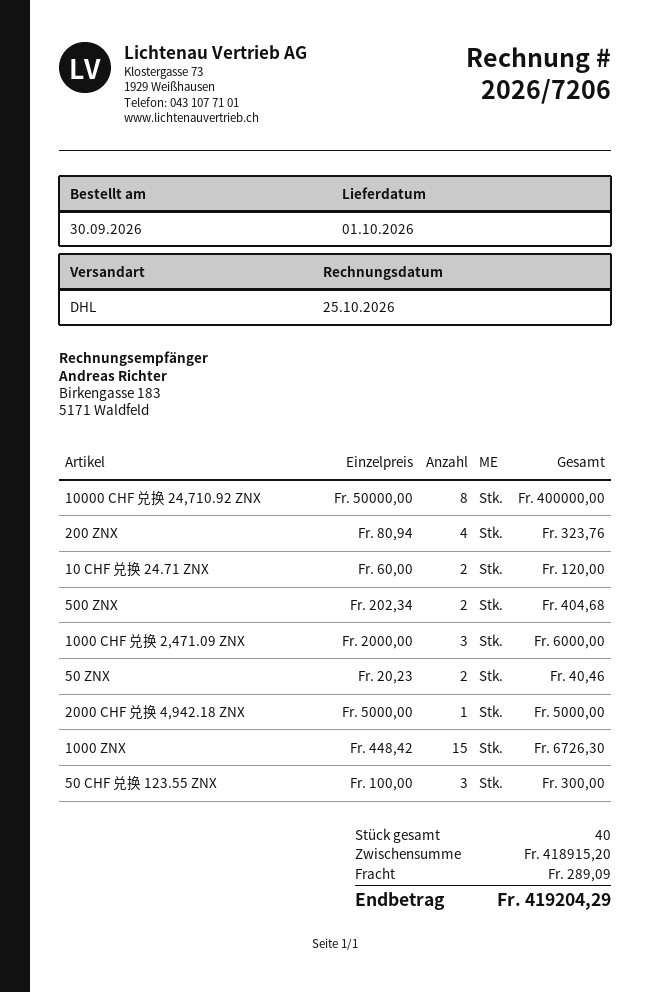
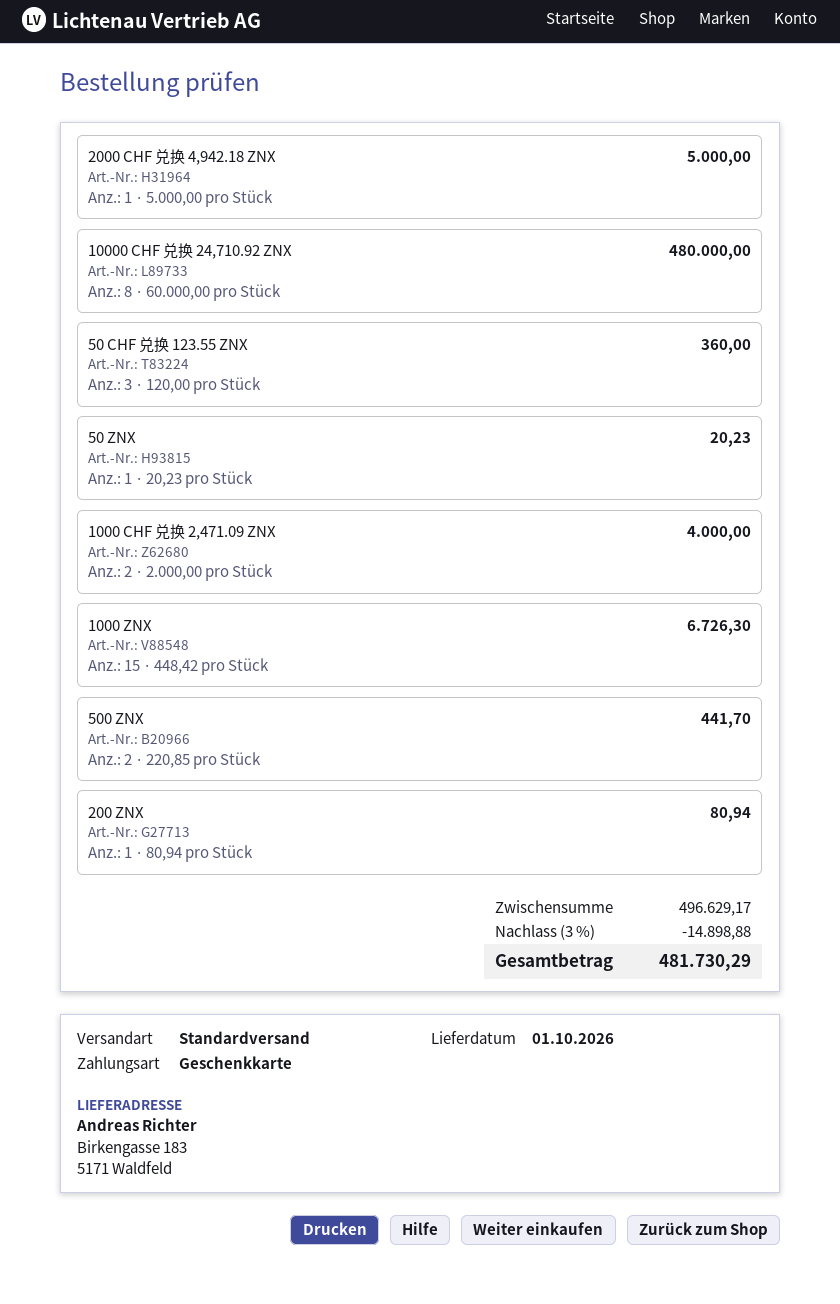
shipping method: DHL -> standard
10000 CHF 兑换 24,710.92 ZNX: 8 x 50000.00 = 400000.00 -> 8 x 60000.00 = 480000.00
200 ZNX: 4 x 80.94 = 323.76 -> 1 x 80.94 = 80.94
10 CHF 兑换 24.71 ZNX: 2 x 60.00 = 120.00 -> none
500 ZNX: 2 x 202.34 = 404.68 -> 2 x 220.85 = 441.70
1000 CHF 兑换 2,471.09 ZNX: 3 x 2000.00 = 6000.00 -> 2 x 2000.00 = 4000.00
50 ZNX: 2 x 20.23 = 40.46 -> 1 x 20.23 = 20.23
50 CHF 兑换 123.55 ZNX: 3 x 100.00 = 300.00 -> 3 x 120.00 = 360.00
subtotal: 418915.20 -> 496629.17
discount: none -> 3% = 14898.88
shipping: 289.09 -> none
total: 419204.29 -> 481730.29

